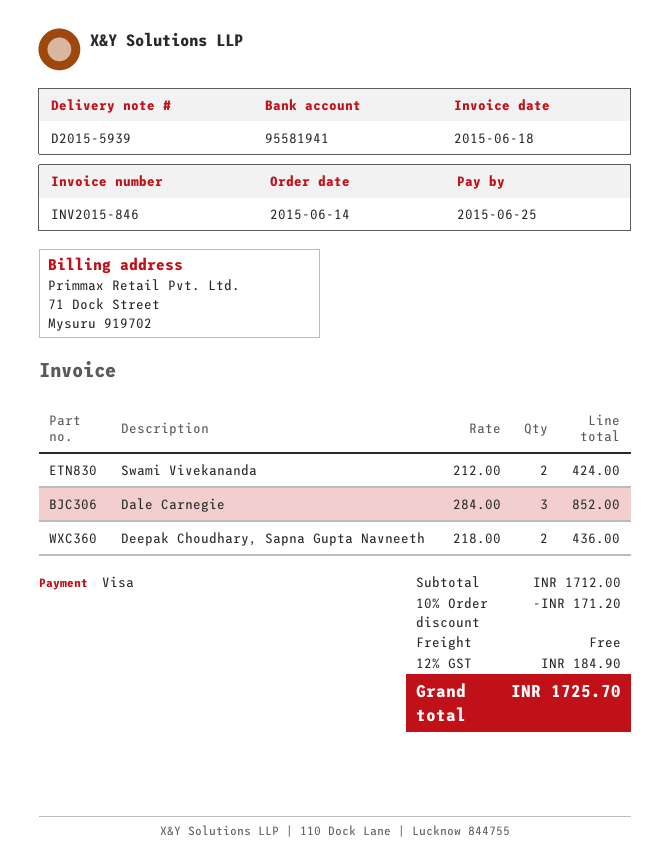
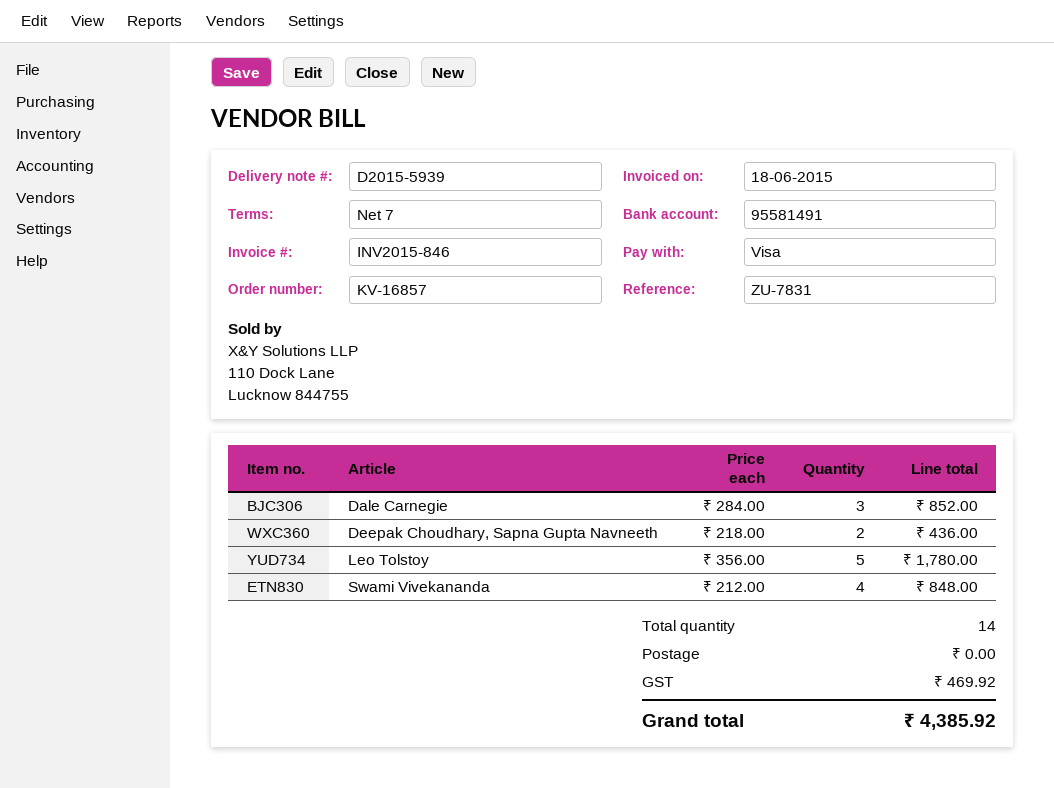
bank account: 95581941 -> 95581491
Swami Vivekananda: 2 x 212.00 = 424.00 -> 4 x 212.00 = 848.00
Leo Tolstoy: none -> 5 x 356.00 = 1780.00
discount: 10% = 171.20 -> none
tax: 184.90 -> 469.92
total: 1725.70 -> 4385.92

